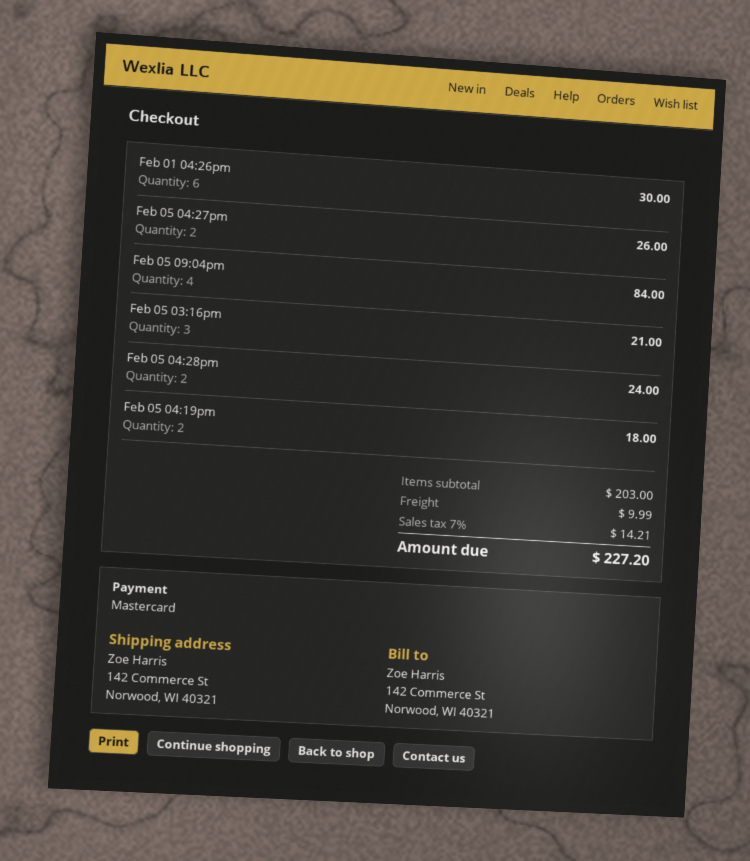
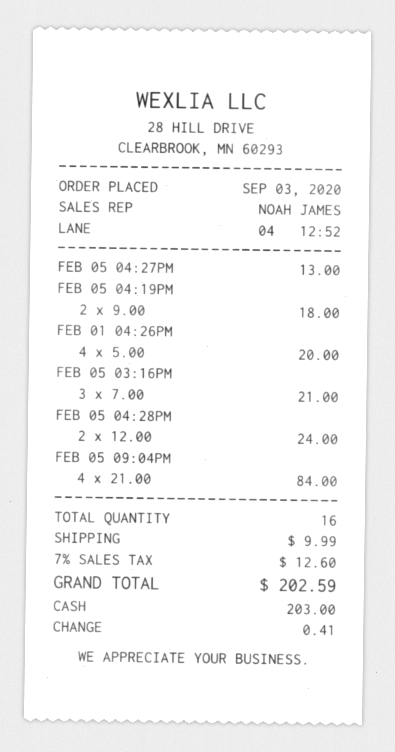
payment method: Mastercard -> cash
Feb 01 04:26pm: 6 for 30.00 -> 4 for 20.00
Feb 05 04:27pm: 2 for 26.00 -> 1 for 13.00
tax: 7% = 14.21 -> 7% = 12.60
total: 227.20 -> 202.59

